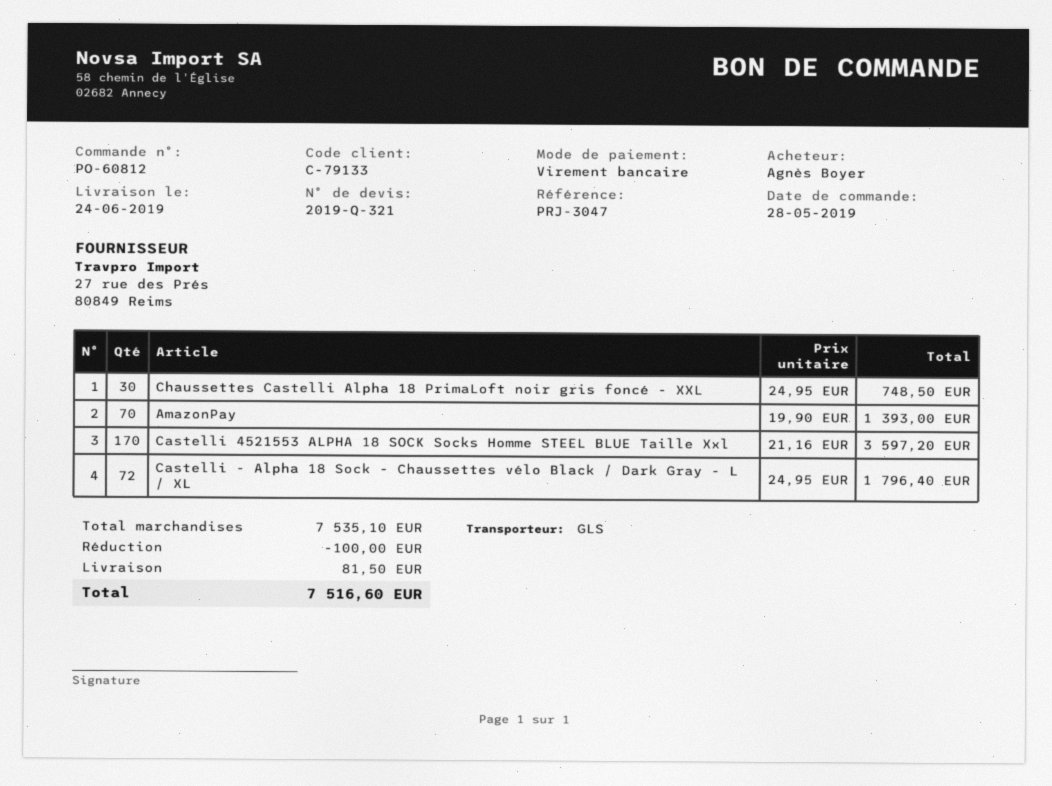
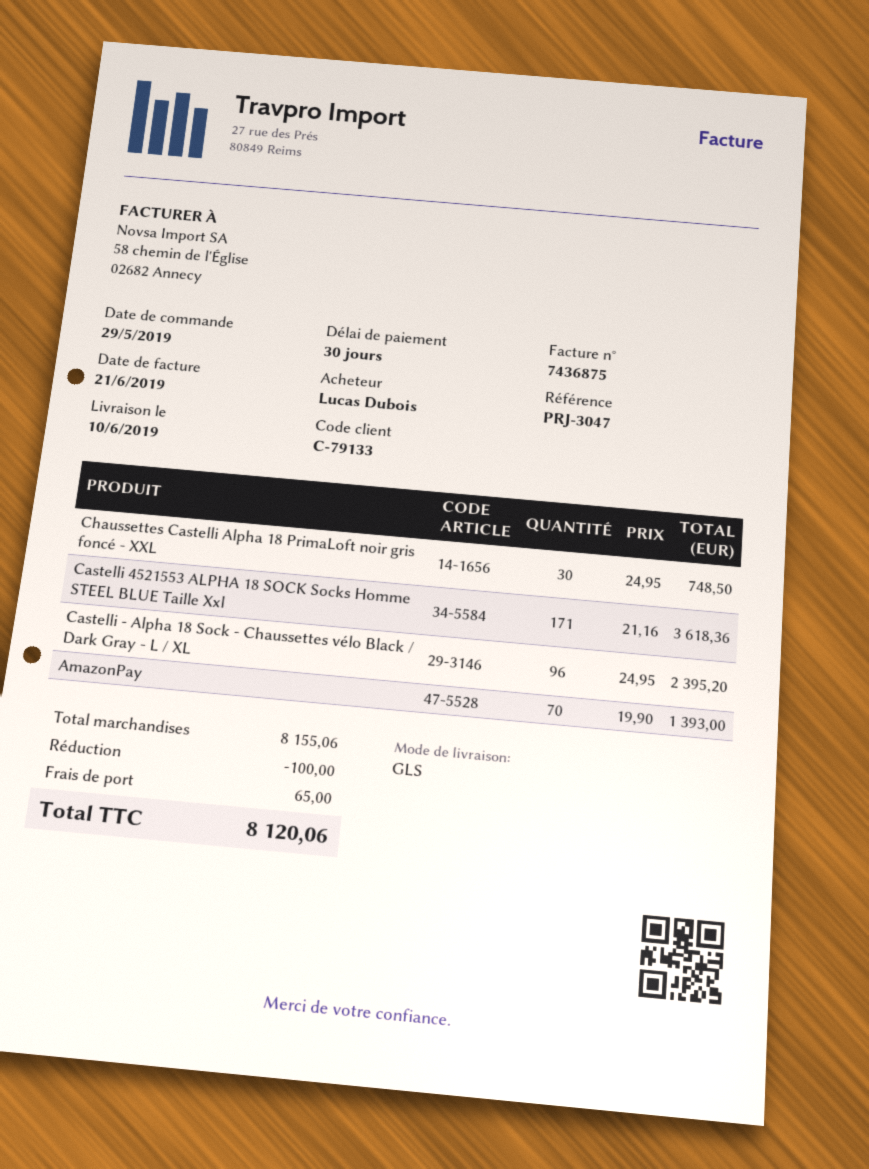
order date: 2019-05-28 -> 2019-05-29
delivery date: 2019-06-24 -> 2019-06-10
ordered by: Agnès Boyer -> Lucas Dubois
Castelli 4521553 ALPHA 18 SOCK Socks Homme STEEL BLUE Taille Xxl: 170 x 21.16 = 3597.20 -> 171 x 21.16 = 3618.36
Castelli - Alpha 18 Sock - Chaussettes vélo Black / Dark Gray - L / XL: 72 x 24.95 = 1796.40 -> 96 x 24.95 = 2395.20
subtotal: 7535.10 -> 8155.06
shipping: 81.50 -> 65.00
total: 7516.60 -> 8120.06

